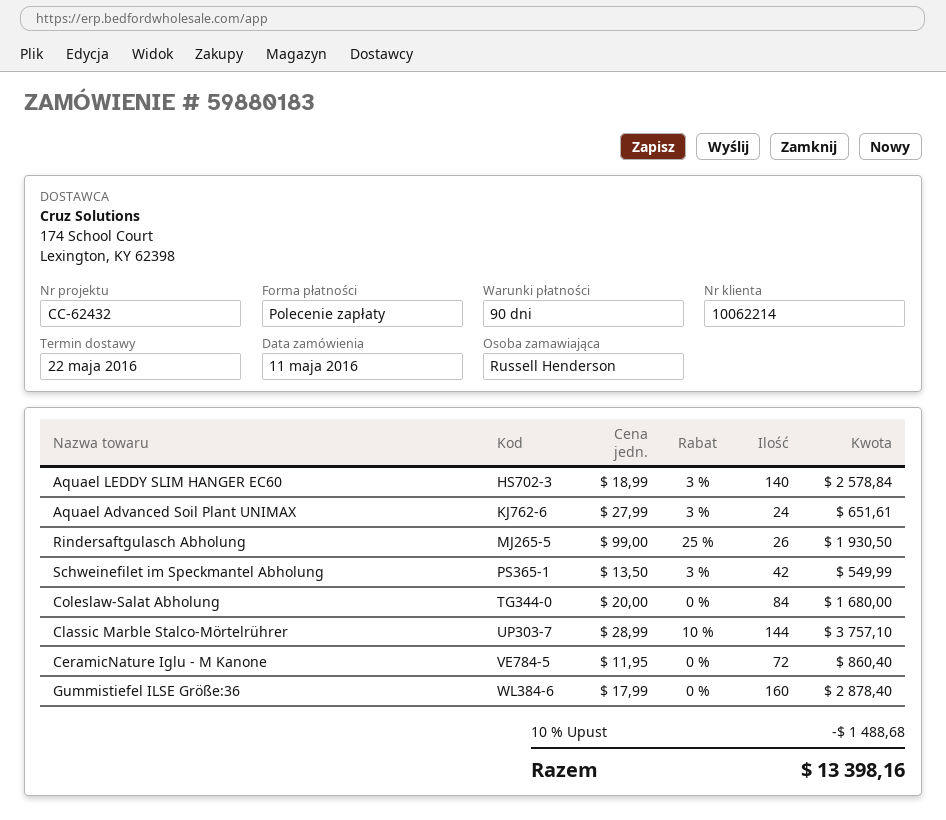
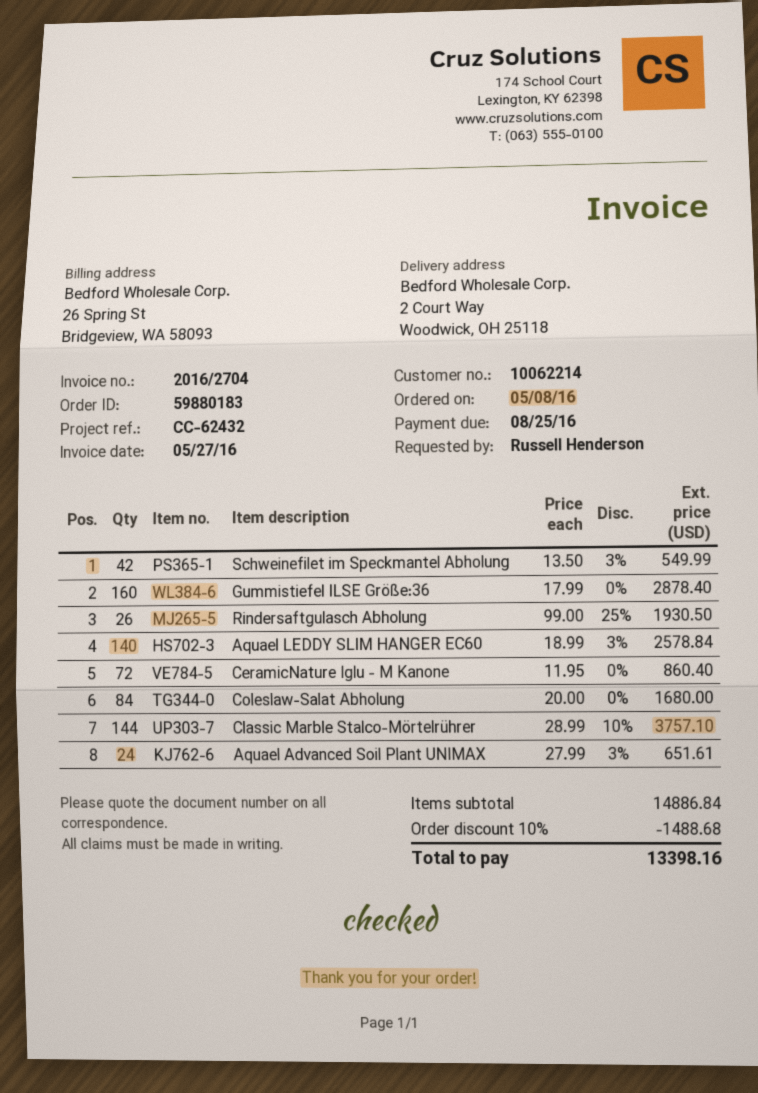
order date: 2016-05-11 -> 2016-05-08

